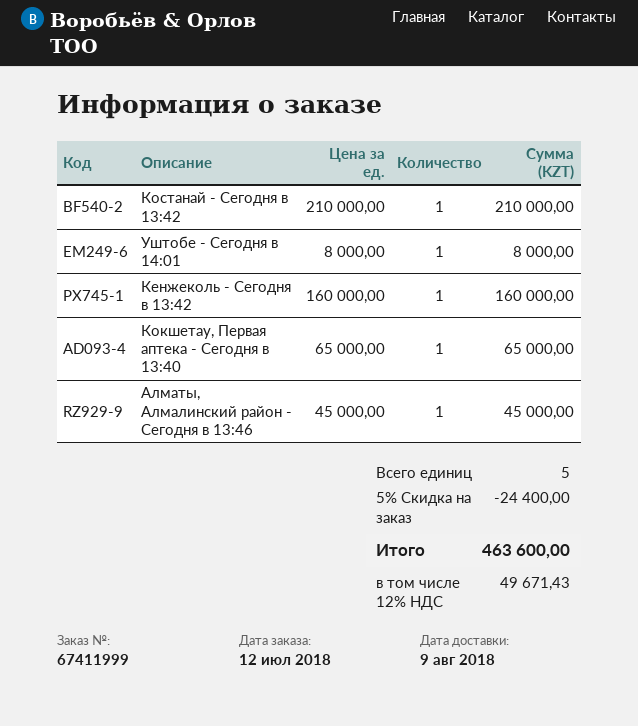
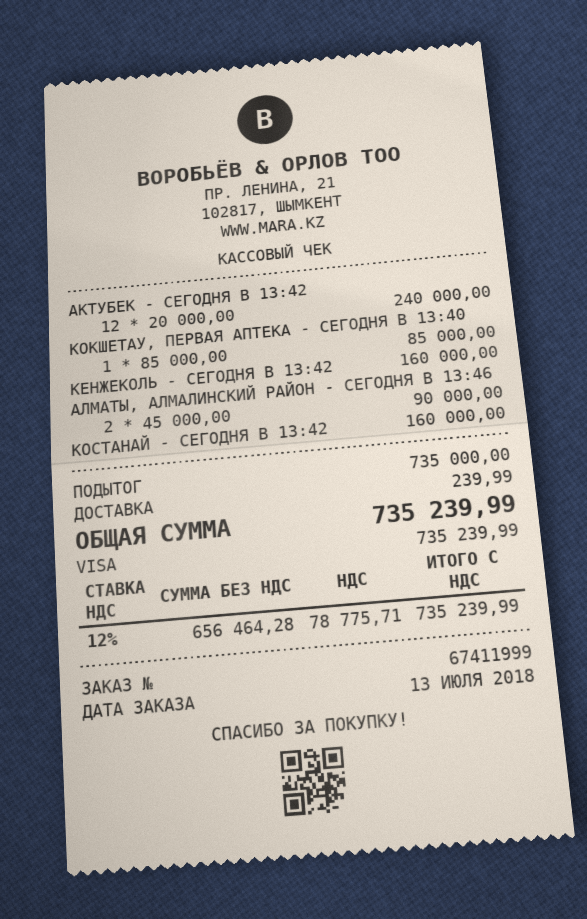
order date: 2018-07-12 -> 2018-07-13
Костанай - Сегодня в 13:42: 1 x 210000.00 = 210000.00 -> 1 x 160000.00 = 160000.00
Уштобе - Сегодня в 14:01: 1 x 8000.00 = 8000.00 -> none
Кокшетау, Первая аптека - Сегодня в 13:40: 1 x 65000.00 = 65000.00 -> 1 x 85000.00 = 85000.00
Алматы, Алмалинский район - Сегодня в 13:46: 1 x 45000.00 = 45000.00 -> 2 x 45000.00 = 90000.00
АКТУБЕК - СЕГОДНЯ В 13:42: none -> 12 x 20000.00 = 240000.00
discount: 5% = 24400.00 -> none
shipping: none -> 239.99
tax: 12% = 49671.43 -> 12% = 78775.71
total: 463600.00 -> 735239.99

